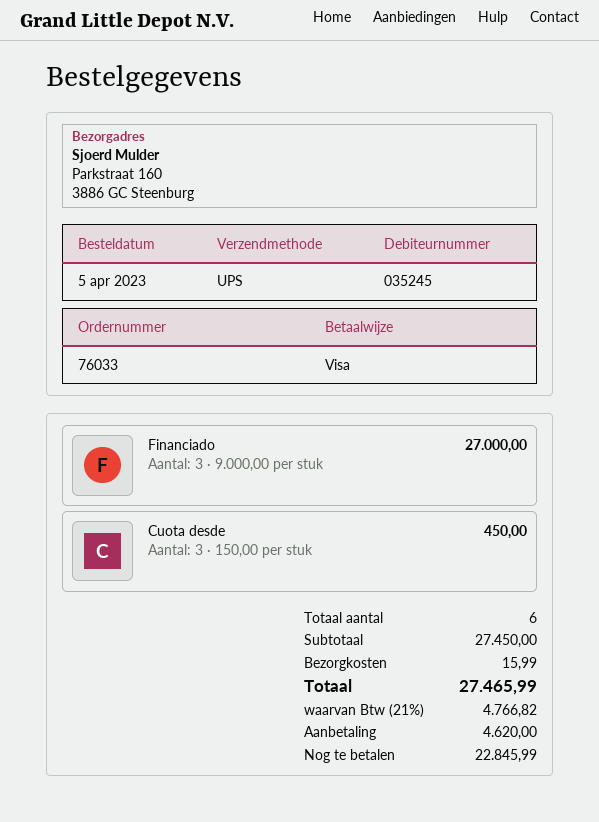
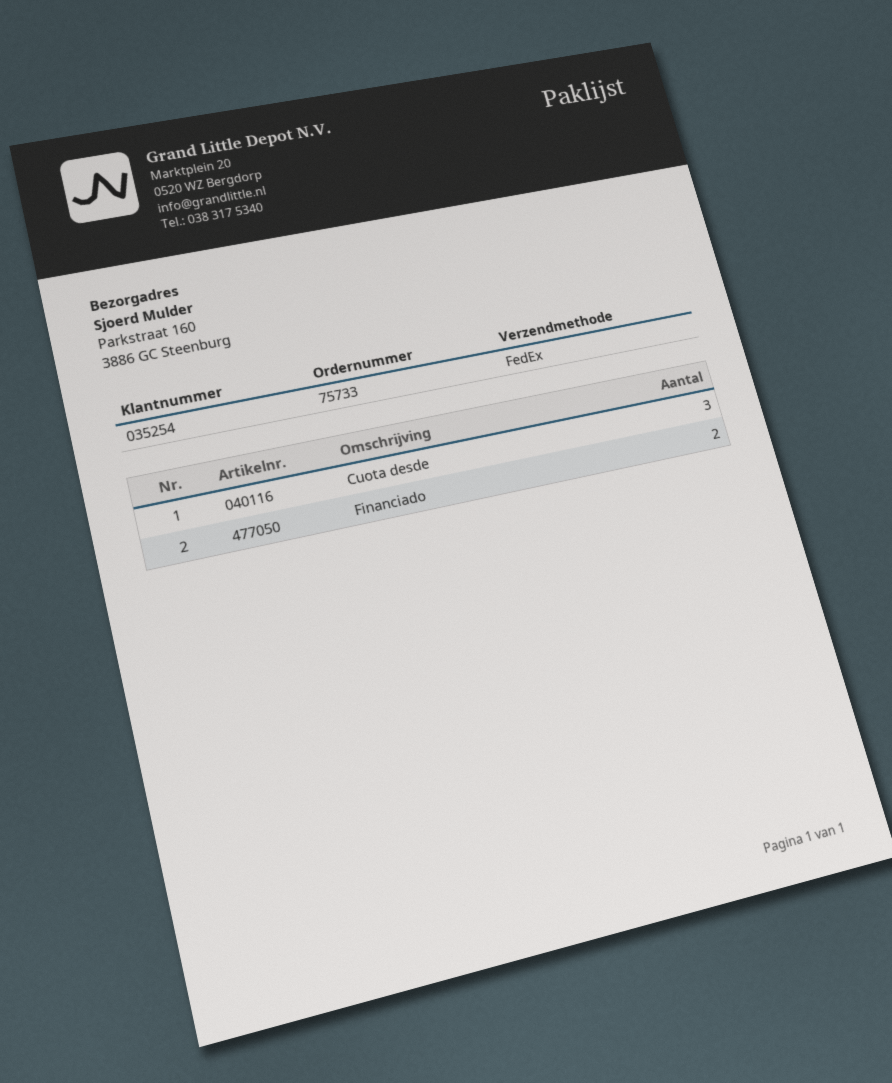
order number: 76033 -> 75733
customer number: 035245 -> 035254
shipping method: UPS -> FedEx
Financiado: 3 -> 2

